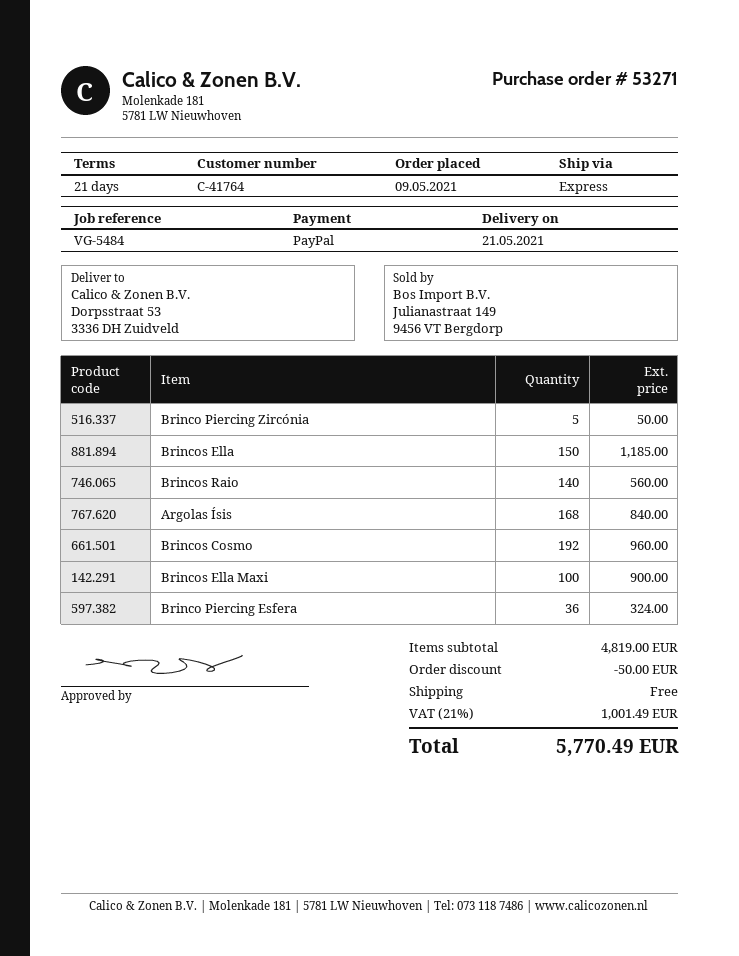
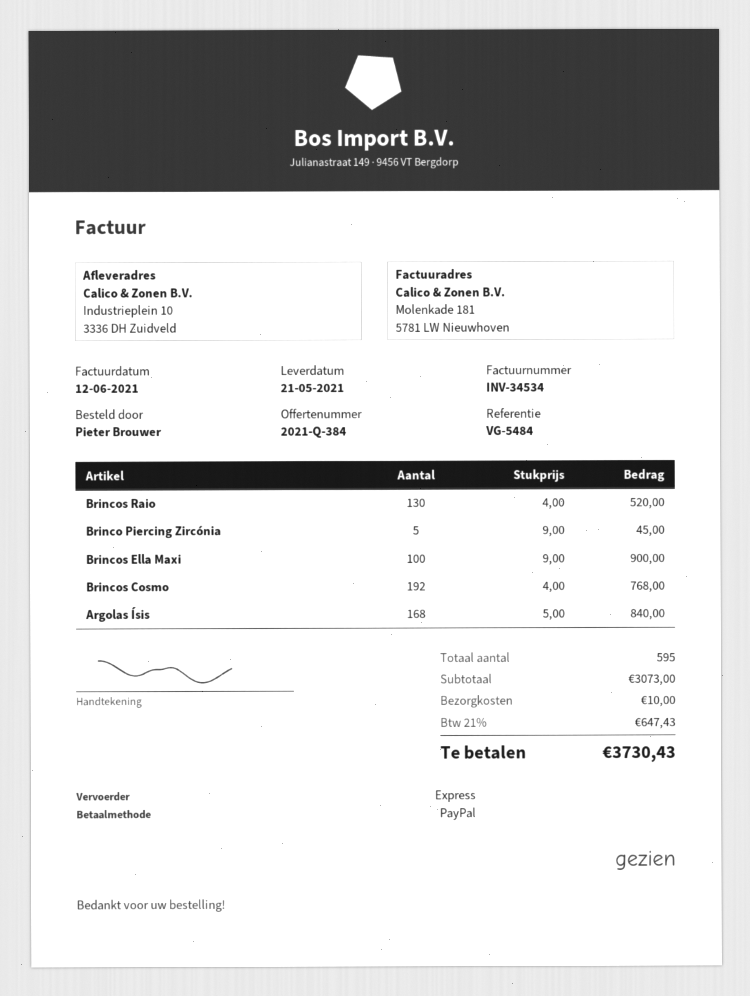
ship to: Dorpsstraat 53, 3336 DH Zuidveld -> Industrieplein 10, 3336 DH Zuidveld
Brinco Piercing Zircónia: 5 for 50.00 -> 5 for 45.00
Brincos Ella: 150 for 1185.00 -> none
Brincos Raio: 140 for 560.00 -> 130 for 520.00
Brincos Cosmo: 192 for 960.00 -> 192 for 768.00
Brinco Piercing Esfera: 36 for 324.00 -> none
subtotal: 4819.00 -> 3073.00
discount: 50.00 -> none
shipping: 0.00 -> 10.00
tax: 21% = 1001.49 -> 21% = 647.43
total: 5770.49 -> 3730.43

